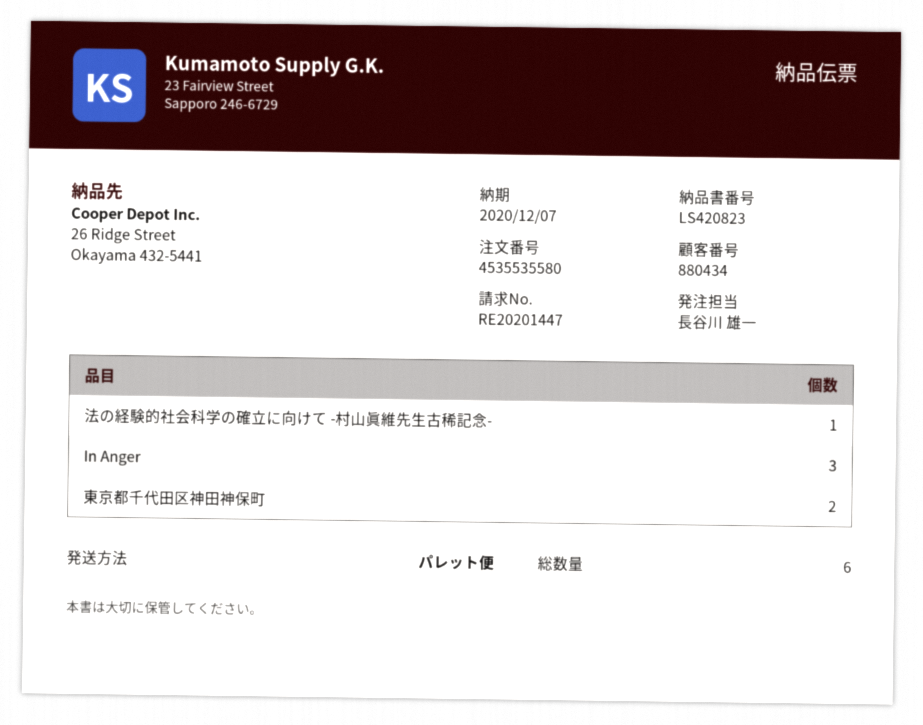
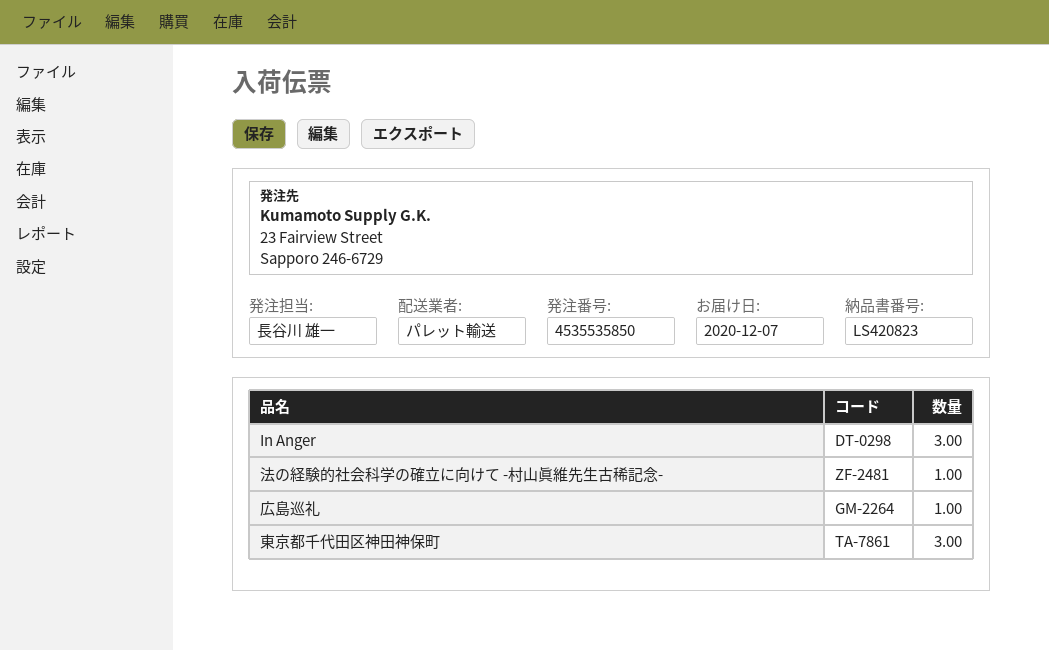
order number: 4535535580 -> 4535535850
東京都千代田区神田神保町: 2 -> 3
広島巡礼: none -> 1

